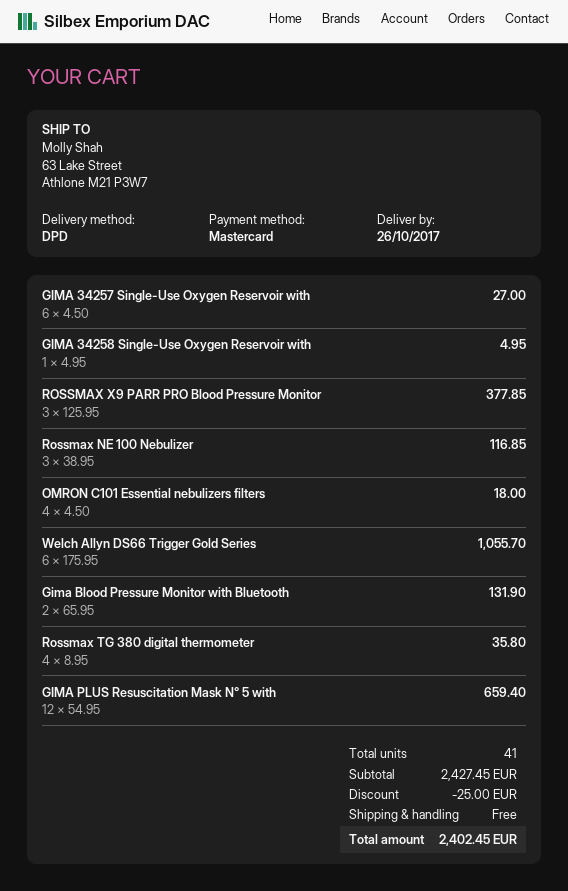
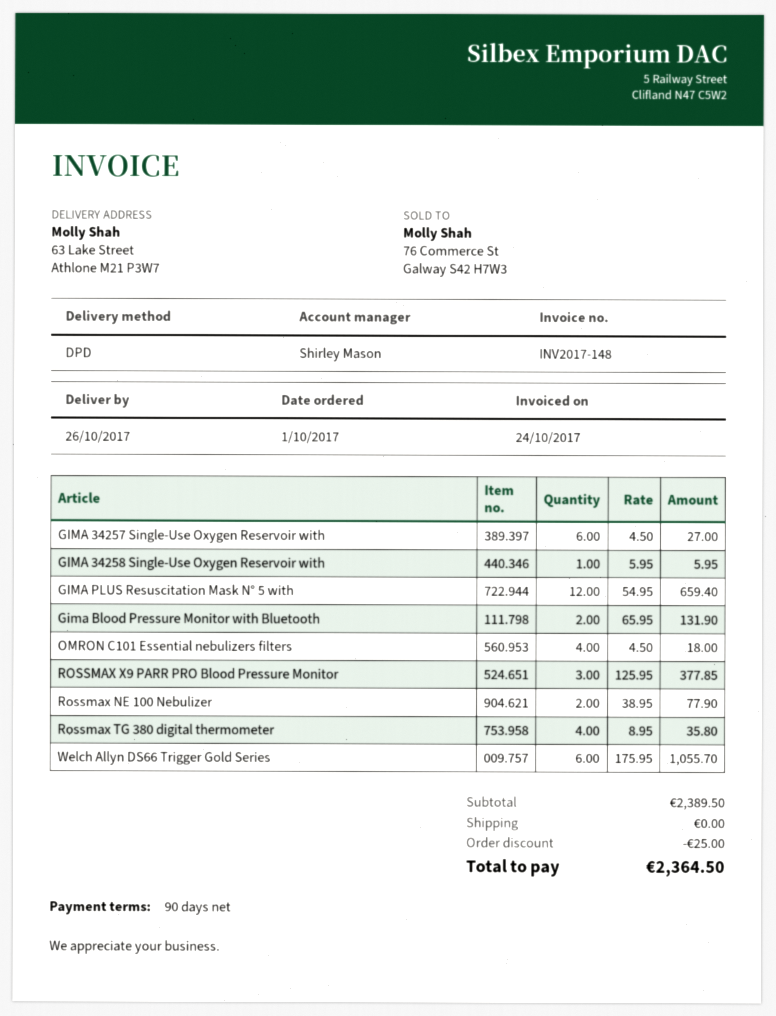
GIMA 34258 Single-Use Oxygen Reservoir with: 1 x 4.95 = 4.95 -> 1 x 5.95 = 5.95
Rossmax NE 100 Nebulizer: 3 x 38.95 = 116.85 -> 2 x 38.95 = 77.90
subtotal: 2427.45 -> 2389.50
total: 2402.45 -> 2364.50

